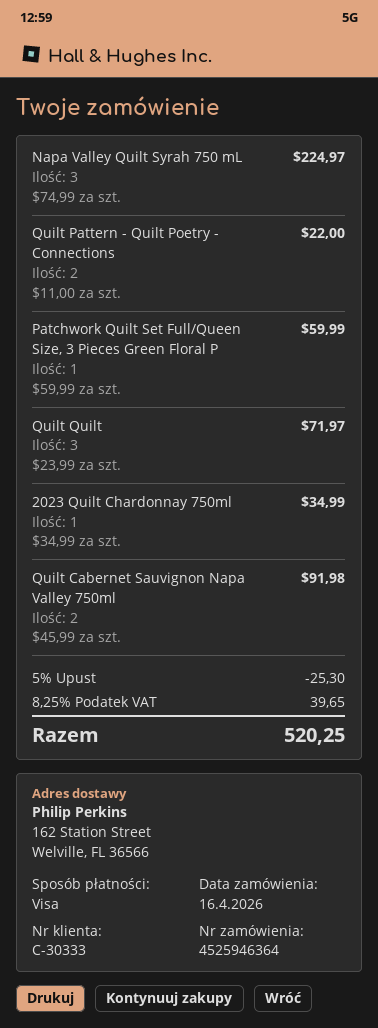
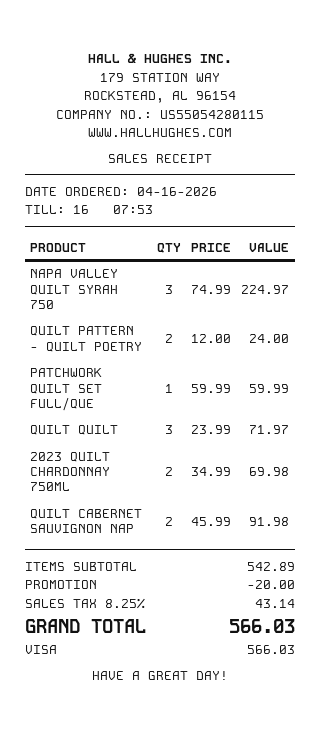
Quilt Pattern - Quilt Poetry - Connections: 2 x 11.00 = 22.00 -> 2 x 12.00 = 24.00
2023 Quilt Chardonnay 750ml: 1 x 34.99 = 34.99 -> 2 x 34.99 = 69.98
discount: 25.30 -> 20.00
tax: 8.25% = 39.65 -> 8.25% = 43.14
total: 520.25 -> 566.03

